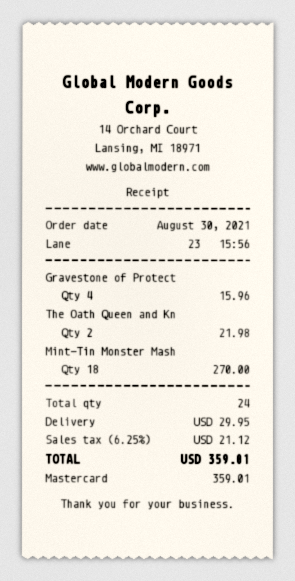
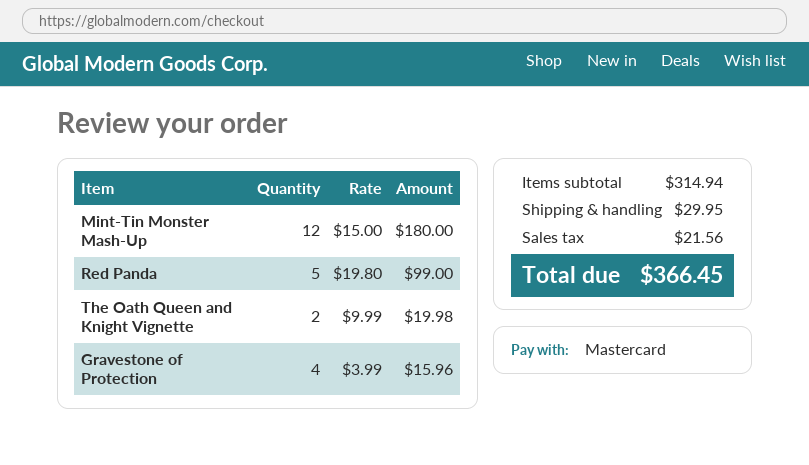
The Oath Queen and Kn: 2 for 21.98 -> 2 for 19.98
Mint-Tin Monster Mash: 18 for 270.00 -> 12 for 180.00
Red Panda: none -> 5 for 99.00
tax: 21.12 -> 21.56
total: 359.01 -> 366.45

